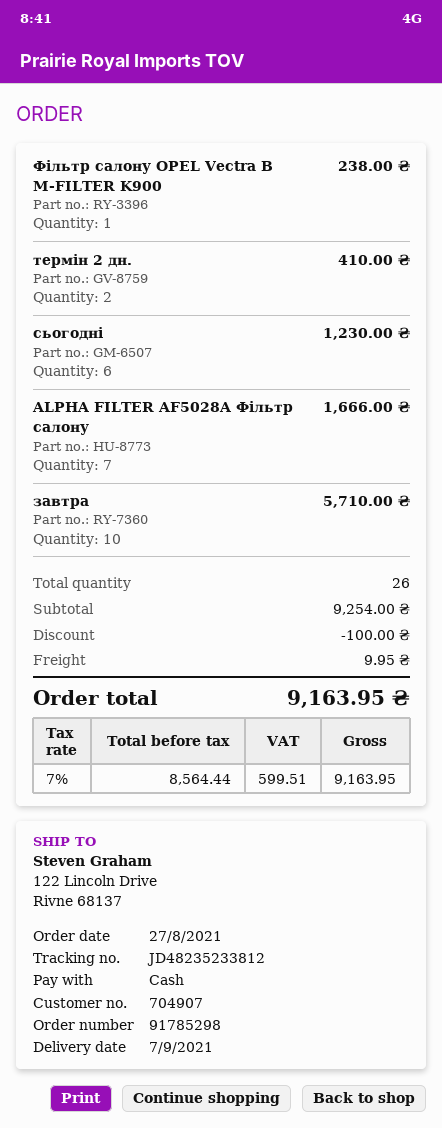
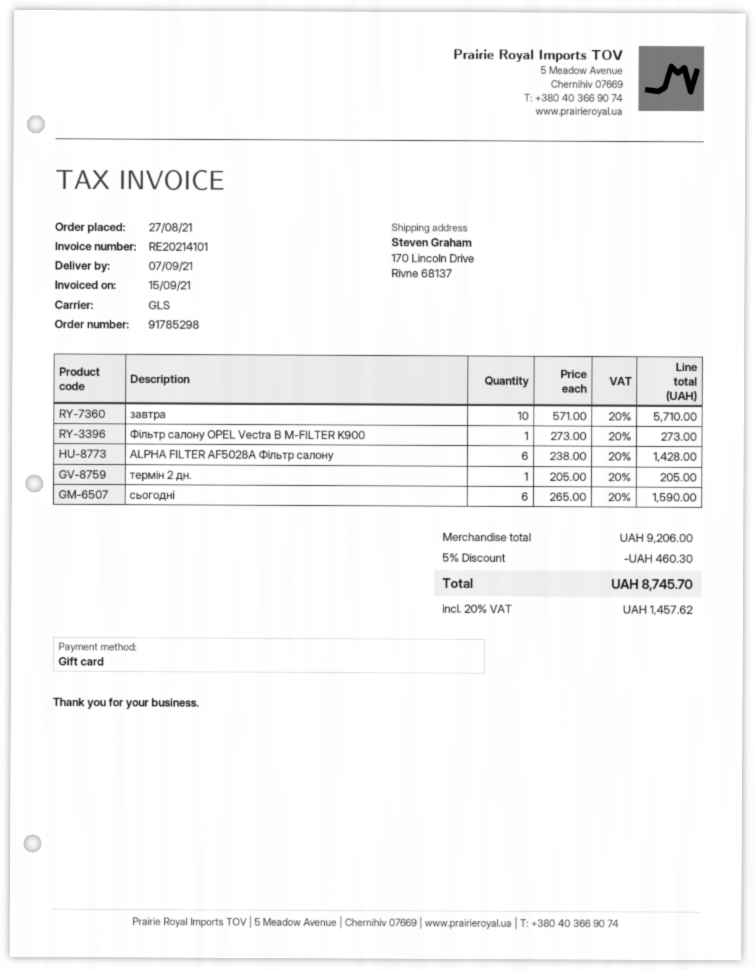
payment method: cash -> gift card
ship to: 122 Lincoln Drive, Rivne 68137 -> 170 Lincoln Drive, Rivne 68137
Фільтр салону OPEL Vectra B M-FILTER K900: 1 for 238.00 -> 1 for 273.00
термін 2 дн.: 2 for 410.00 -> 1 for 205.00
сьогодні: 6 for 1230.00 -> 6 for 1590.00
ALPHA FILTER AF5028A Фільтр салону: 7 for 1666.00 -> 6 for 1428.00
subtotal: 9254.00 -> 9206.00
discount: 100.00 -> 460.30
shipping: 9.95 -> none
tax: 7% = 599.51 -> 20% = 1457.62
total: 9163.95 -> 8745.70

